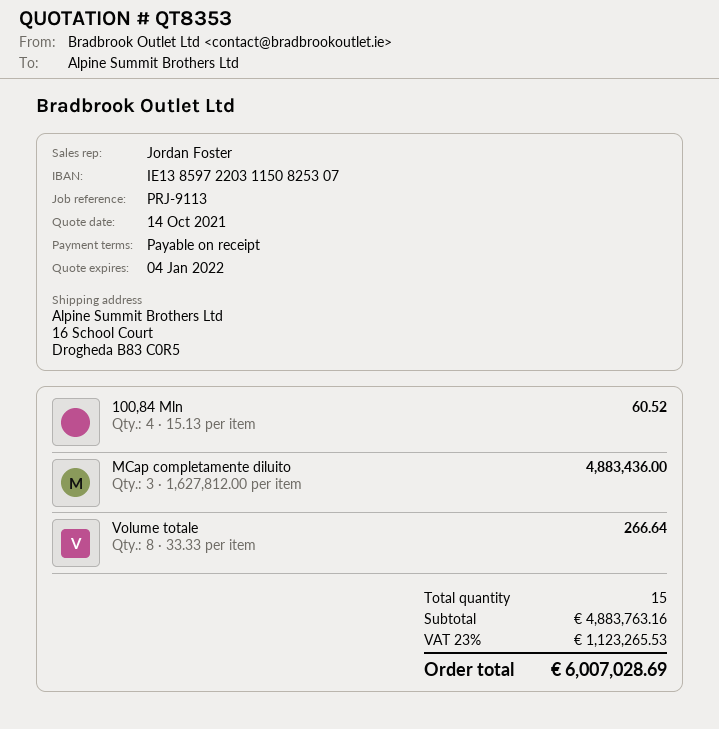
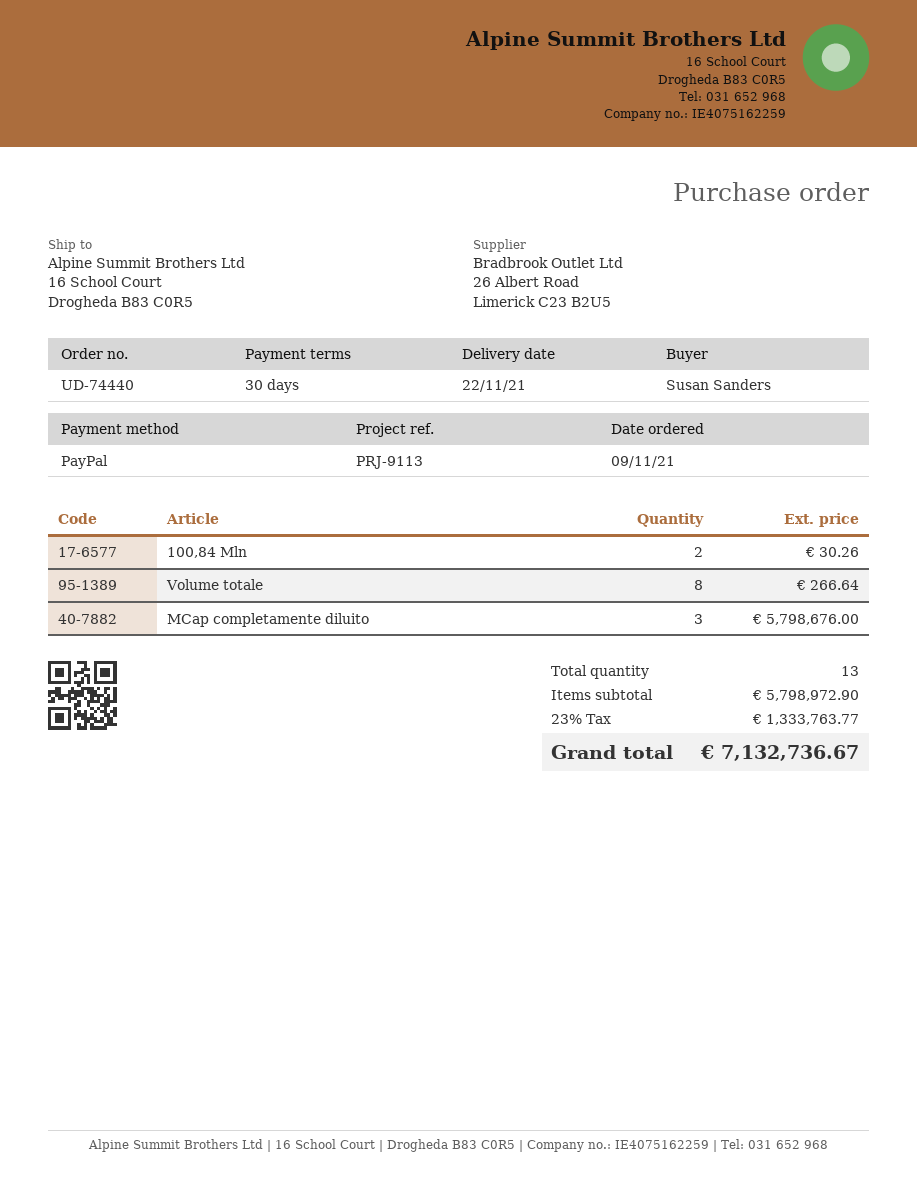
payment terms: on receipt -> 30 days
100,84 Mln: 4 for 60.52 -> 2 for 30.26
MCap completamente diluito: 3 for 4883436.00 -> 3 for 5798676.00
total quantity: 15 -> 13
subtotal: 4883763.16 -> 5798972.90
tax: 23% = 1123265.53 -> 23% = 1333763.77
total: 6007028.69 -> 7132736.67

